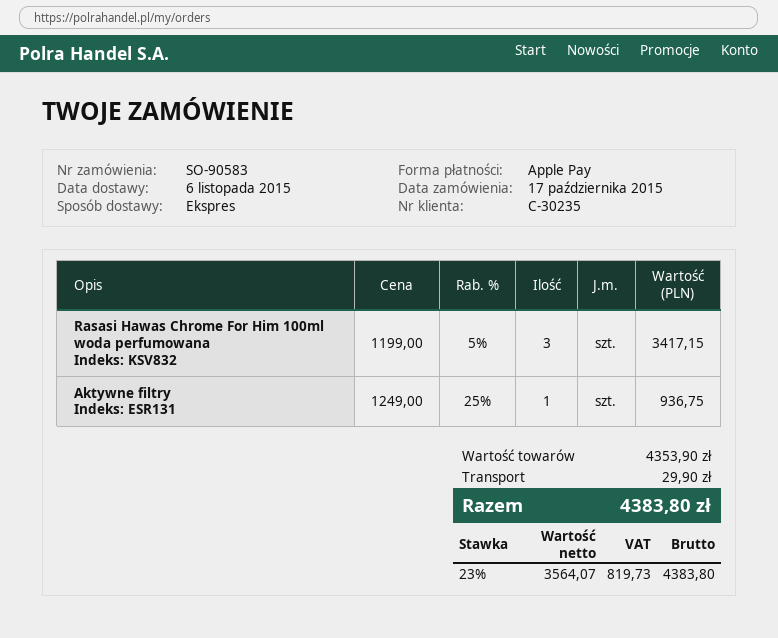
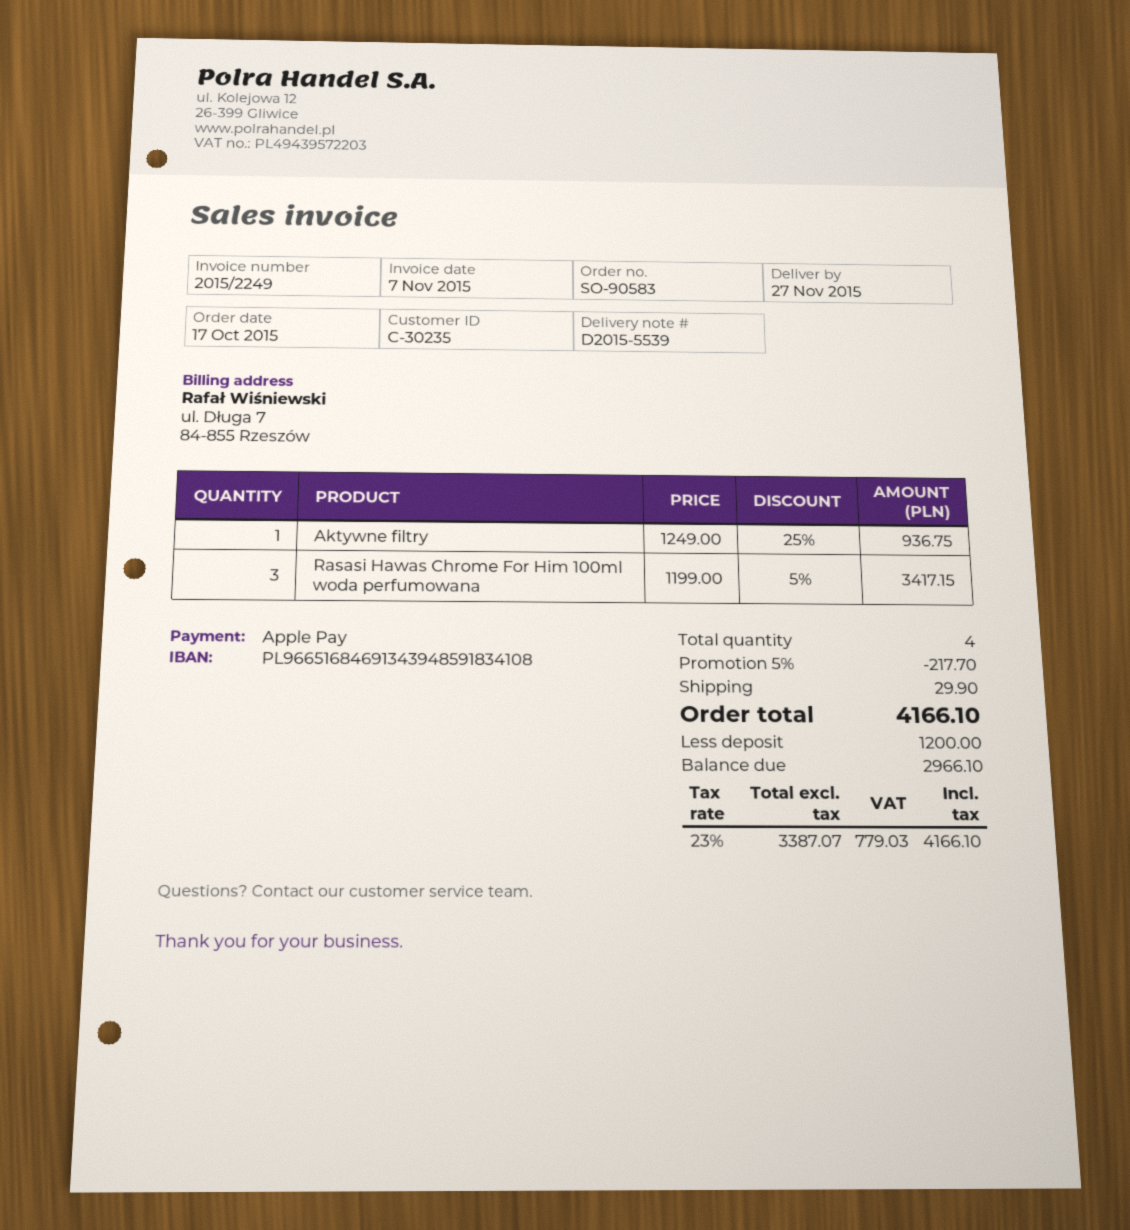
delivery date: 2015-11-06 -> 2015-11-27
discount: none -> 5% = 217.70
net: 3564.07 -> 3387.07
tax: 23% = 819.73 -> 23% = 779.03
total: 4383.80 -> 4166.10

